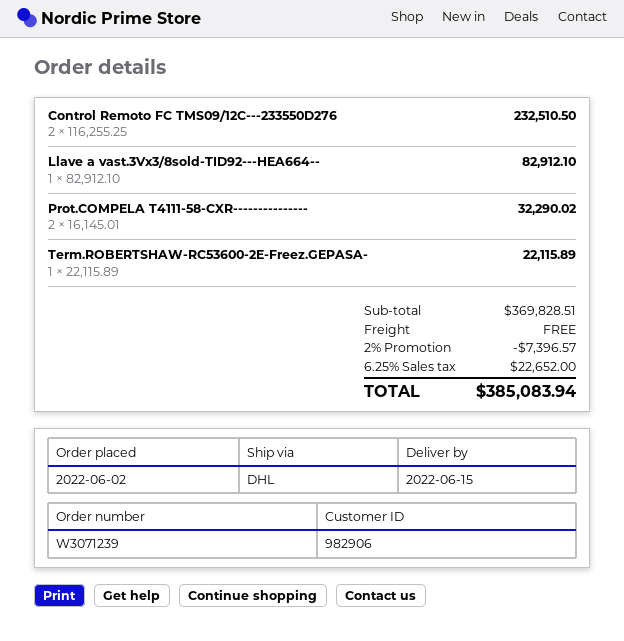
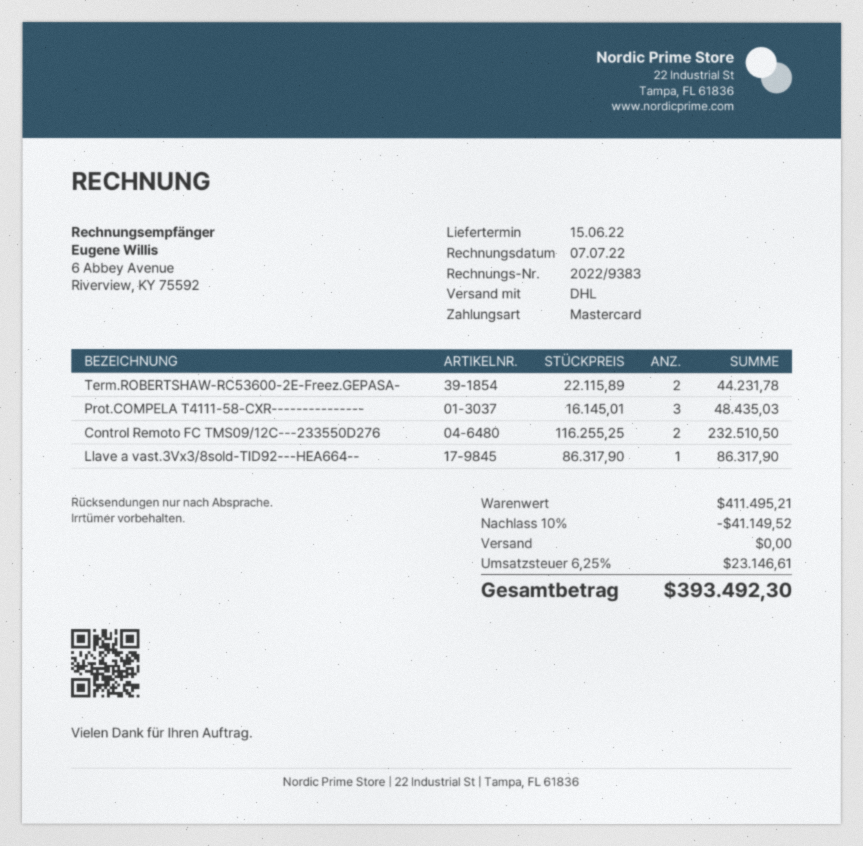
Llave a vast.3Vx3/8sold-TID92---HEA664--: 1 x 82912.10 = 82912.10 -> 1 x 86317.90 = 86317.90
Prot.COMPELA T4111-58-CXR---------------: 2 x 16145.01 = 32290.02 -> 3 x 16145.01 = 48435.03
Term.ROBERTSHAW-RC53600-2E-Freez.GEPASA-: 1 x 22115.89 = 22115.89 -> 2 x 22115.89 = 44231.78
subtotal: 369828.51 -> 411495.21
discount: 2% = 7396.57 -> 10% = 41149.52
tax: 6.25% = 22652.00 -> 6.25% = 23146.61
total: 385083.94 -> 393492.30

